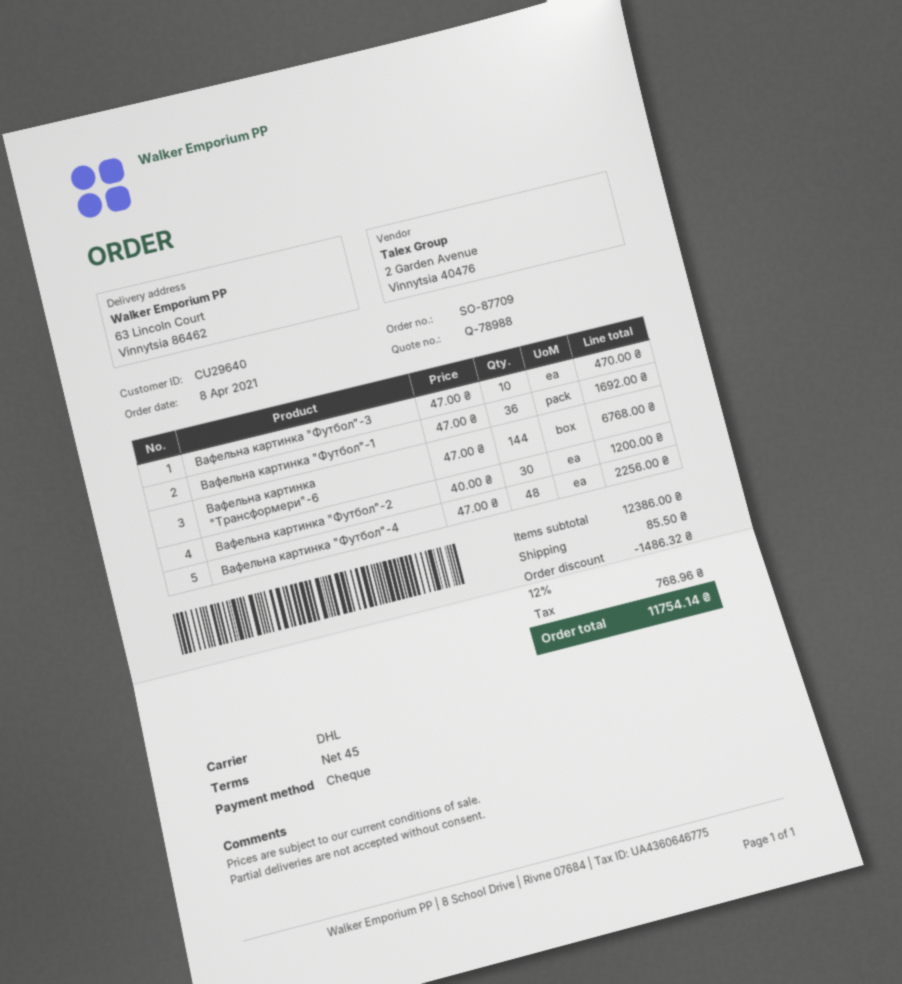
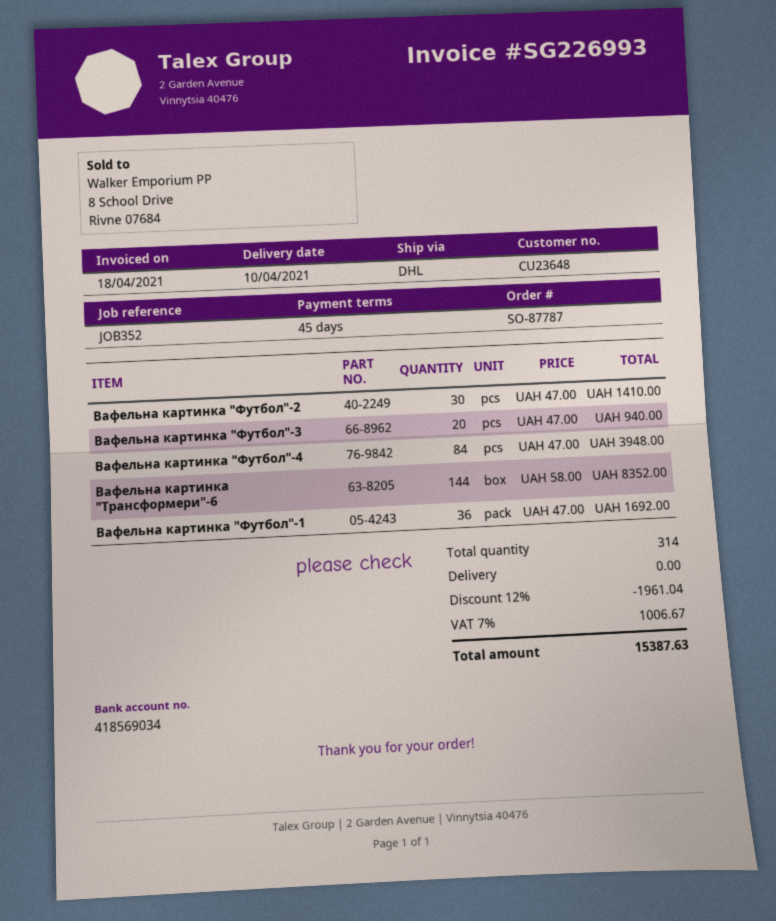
order number: SO-87709 -> SO-87787
customer number: CU29640 -> CU23648
Вафельна картинка "Футбол"-3: 10 x 47.00 = 470.00 -> 20 x 47.00 = 940.00
Вафельна картинка "Трансформери"-6: 144 x 47.00 = 6768.00 -> 144 x 58.00 = 8352.00
Вафельна картинка "Футбол"-2: 30 x 40.00 = 1200.00 -> 30 x 47.00 = 1410.00
Вафельна картинка "Футбол"-4: 48 x 47.00 = 2256.00 -> 84 x 47.00 = 3948.00
discount: 12% = 1486.32 -> 12% = 1961.04
shipping: 85.50 -> 0.00
tax: 768.96 -> 1006.67
total: 11754.14 -> 15387.63

